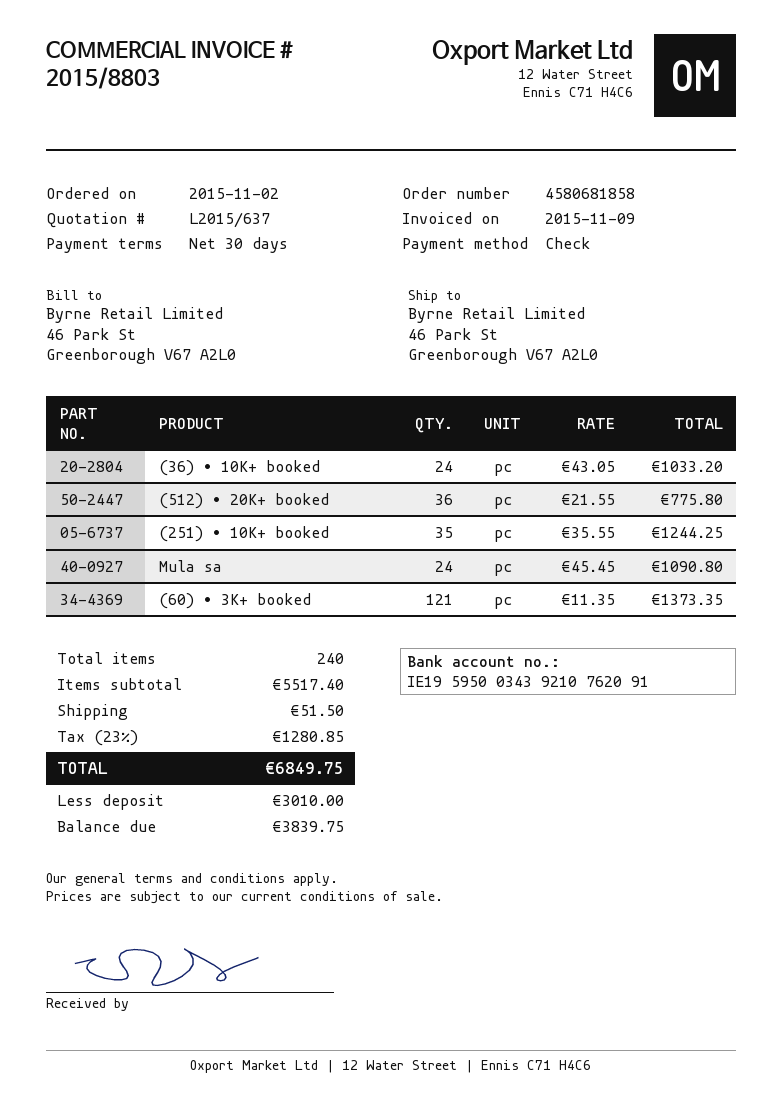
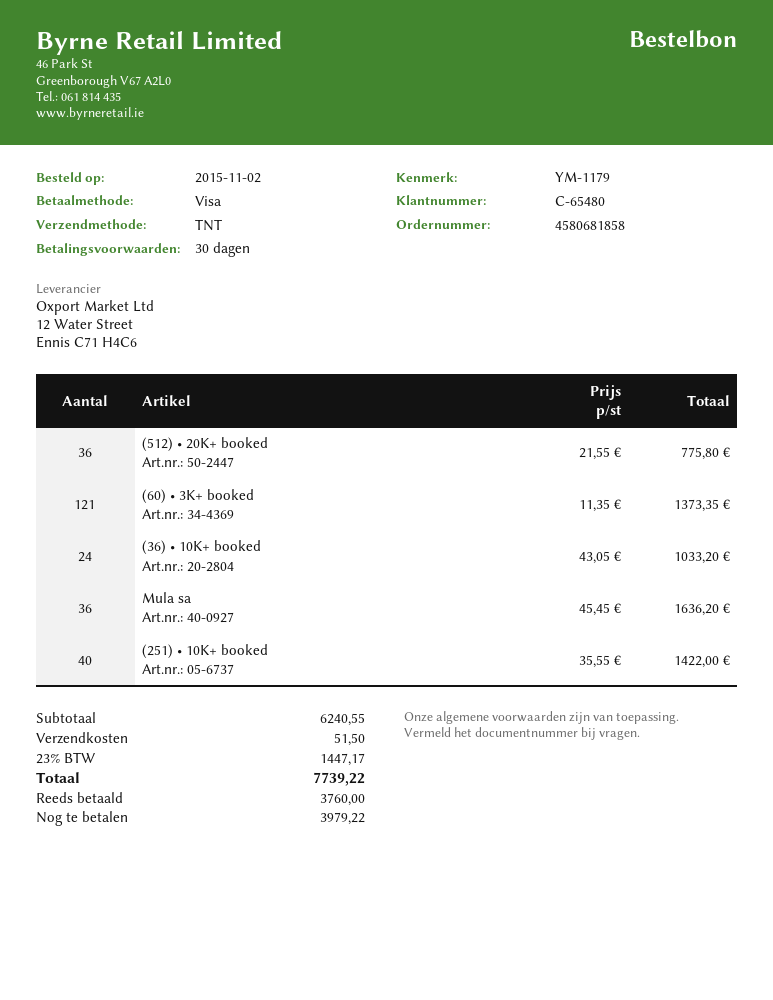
payment method: cheque -> Visa
(251) • 10K+ booked: 35 x 35.55 = 1244.25 -> 40 x 35.55 = 1422.00
Mula sa: 24 x 45.45 = 1090.80 -> 36 x 45.45 = 1636.20
subtotal: 5517.40 -> 6240.55
tax: 23% = 1280.85 -> 23% = 1447.17
total: 6849.75 -> 7739.22
deposit: 3010.00 -> 3760.00
balance: 3839.75 -> 3979.22

